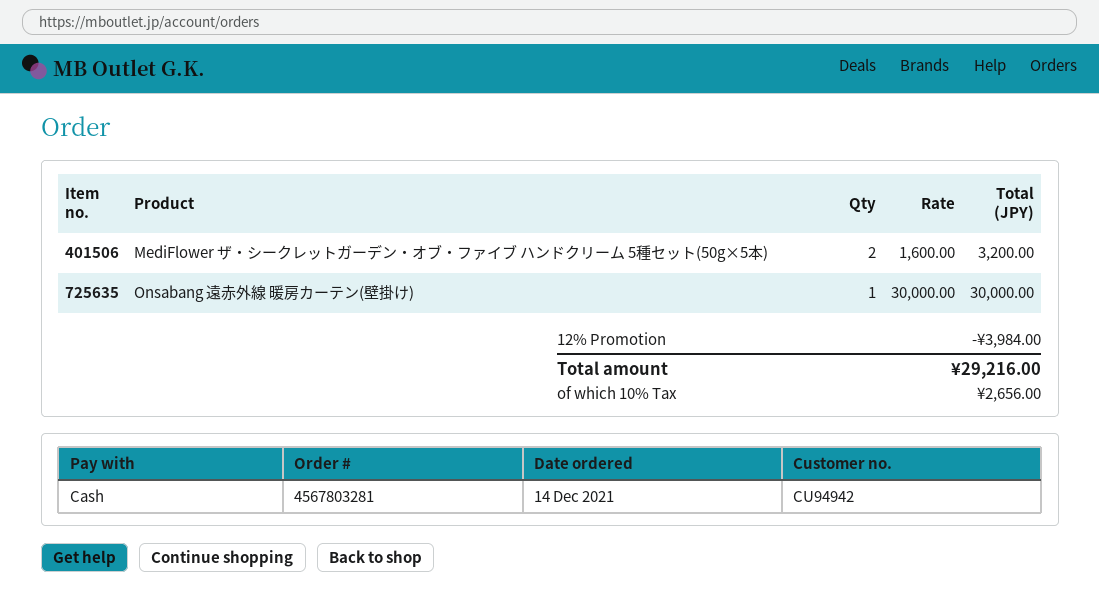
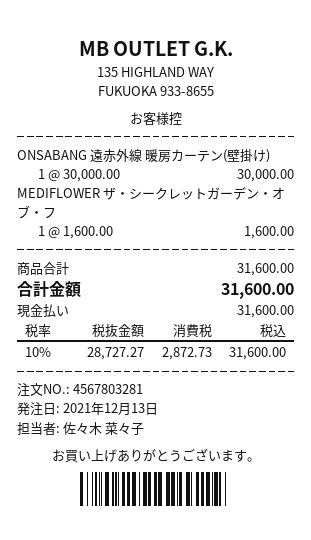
order date: 2021-12-14 -> 2021-12-13
MediFlower ザ・シークレットガーデン・オブ・ファイブ ハンドクリーム 5種セット(50g×5本): 2 x 1600.00 = 3200.00 -> 1 x 1600.00 = 1600.00
discount: 12% = 3984.00 -> none
tax: 10% = 2656.00 -> 10% = 2872.73
total: 29216.00 -> 31600.00

